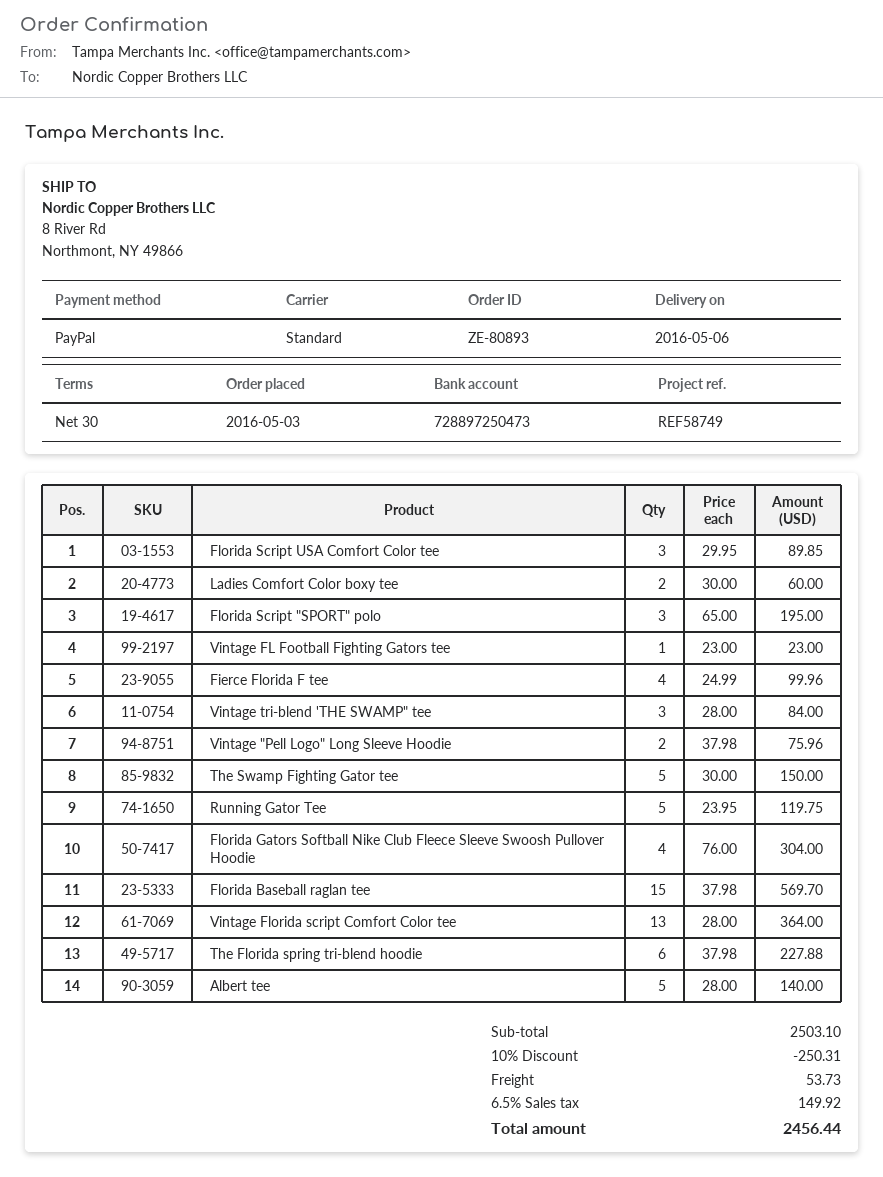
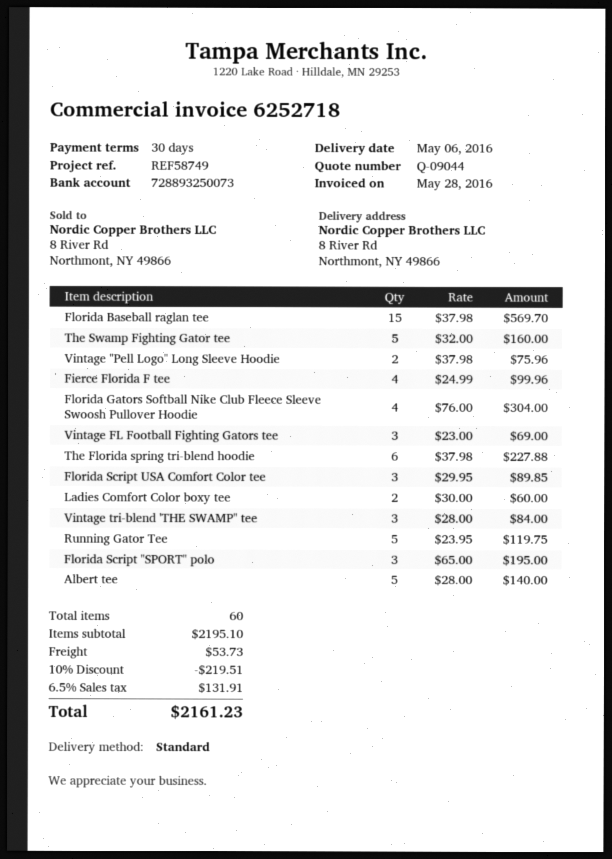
bank account: 728897250473 -> 728893250073
Vintage FL Football Fighting Gators tee: 1 x 23.00 = 23.00 -> 3 x 23.00 = 69.00
The Swamp Fighting Gator tee: 5 x 30.00 = 150.00 -> 5 x 32.00 = 160.00
Vintage Florida script Comfort Color tee: 13 x 28.00 = 364.00 -> none
subtotal: 2503.10 -> 2195.10
discount: 10% = 250.31 -> 10% = 219.51
tax: 6.5% = 149.92 -> 6.5% = 131.91
total: 2456.44 -> 2161.23

